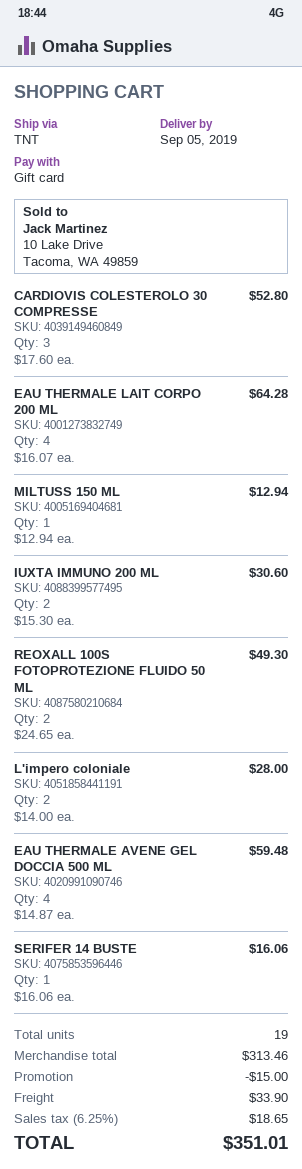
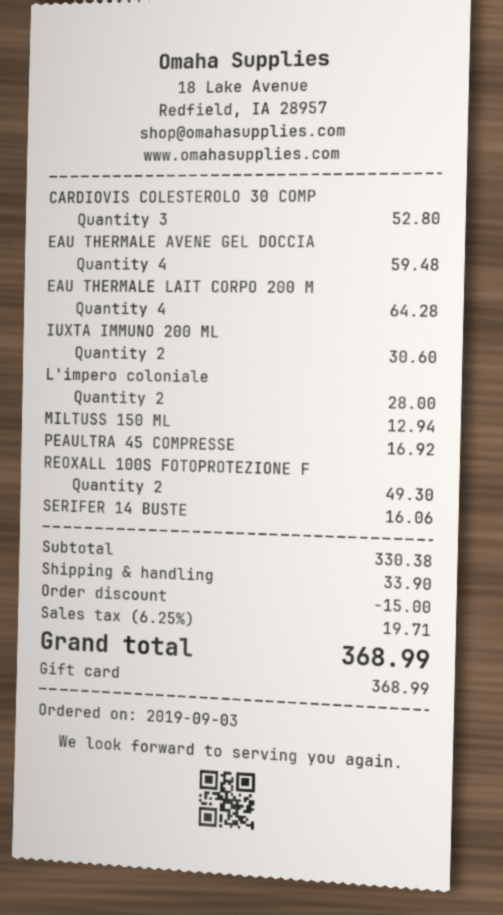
PEAULTRA 45 COMPRESSE: none -> 1 for 16.92
subtotal: 313.46 -> 330.38
tax: 6.25% = 18.65 -> 6.25% = 19.71
total: 351.01 -> 368.99

